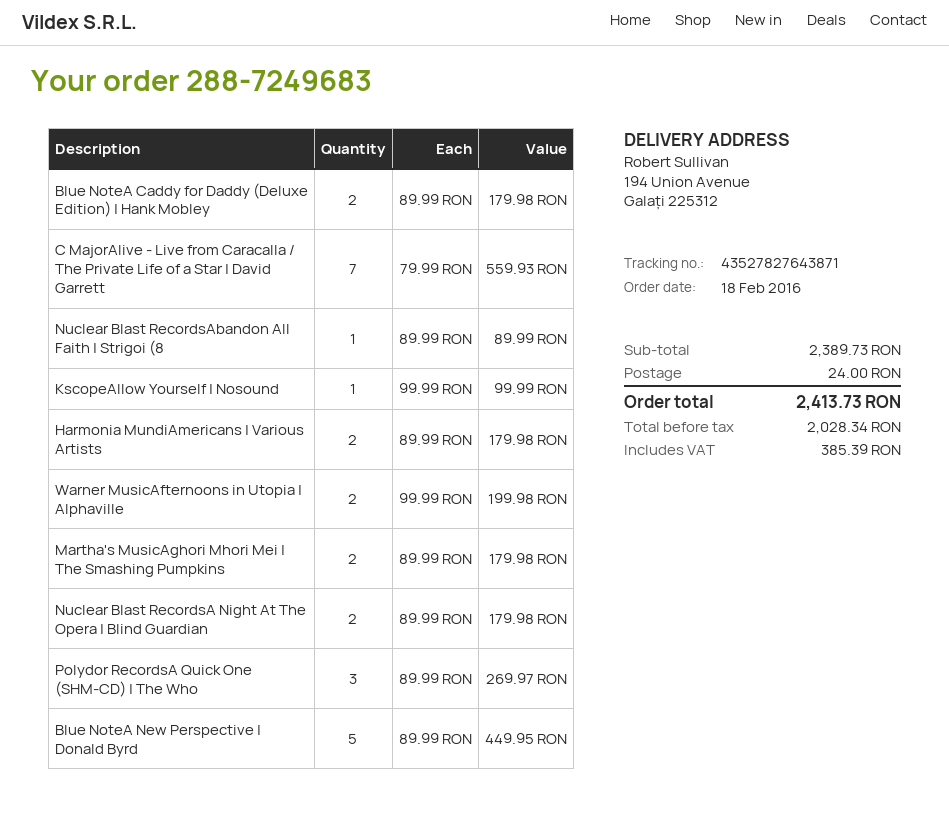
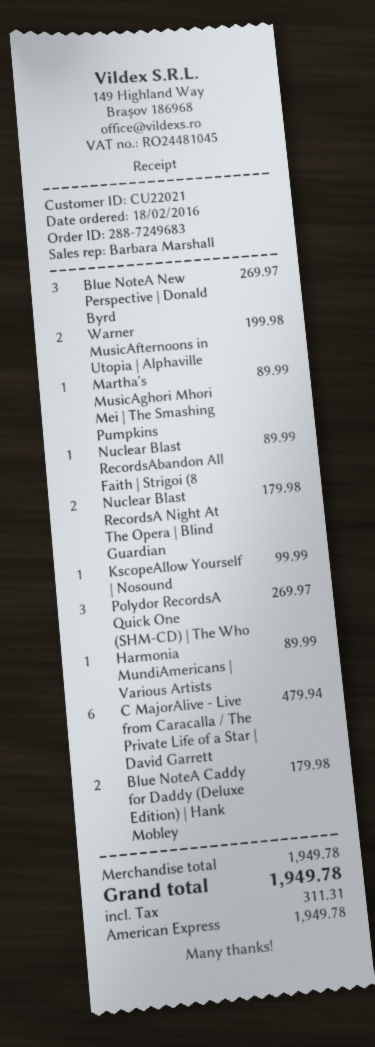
C MajorAlive - Live from Caracalla / The Private Life of a Star | David Garrett: 7 for 559.93 -> 6 for 479.94
Harmonia MundiAmericans | Various Artists: 2 for 179.98 -> 1 for 89.99
Martha's MusicAghori Mhori Mei | The Smashing Pumpkins: 2 for 179.98 -> 1 for 89.99
Blue NoteA New Perspective | Donald Byrd: 5 for 449.95 -> 3 for 269.97
subtotal: 2389.73 -> 1949.78
shipping: 24.00 -> none
tax: 385.39 -> 311.31
total: 2413.73 -> 1949.78

